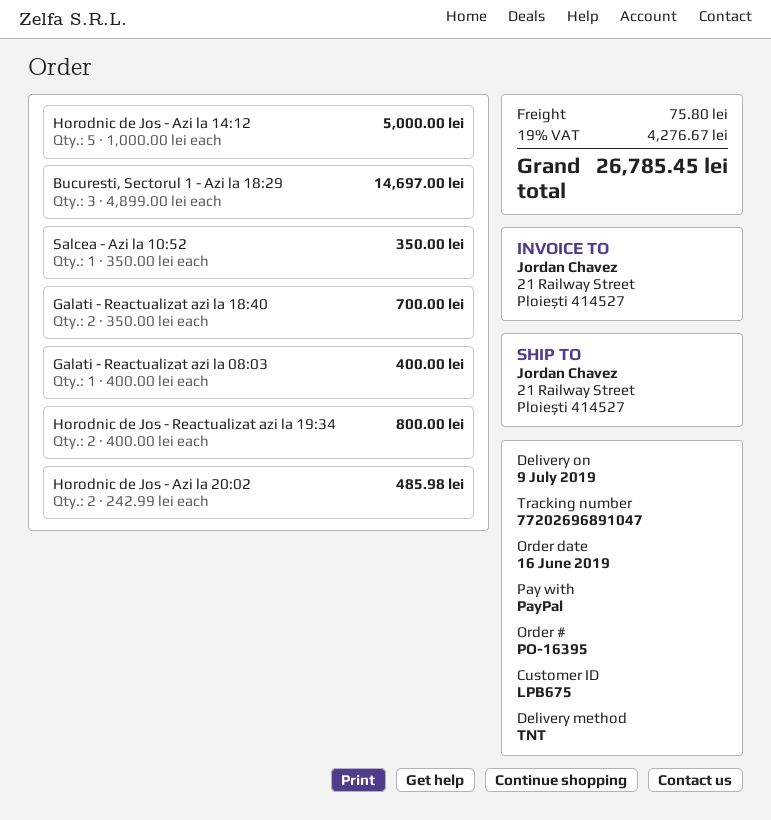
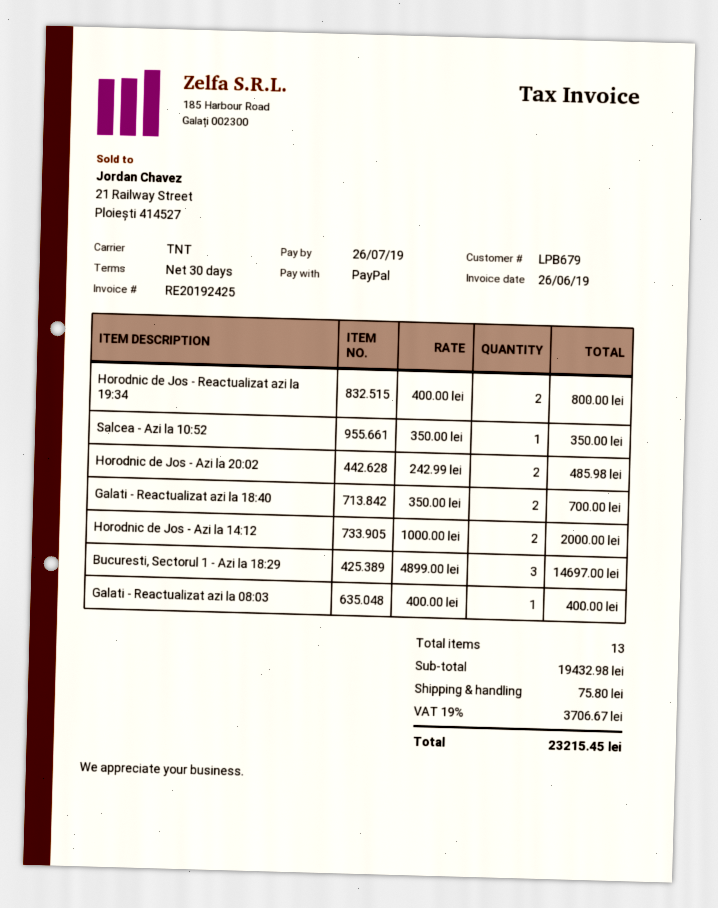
customer number: LPB675 -> LPB679
Horodnic de Jos - Azi la 14:12: 5 x 1000.00 = 5000.00 -> 2 x 1000.00 = 2000.00
tax: 19% = 4276.67 -> 19% = 3706.67
total: 26785.45 -> 23215.45

